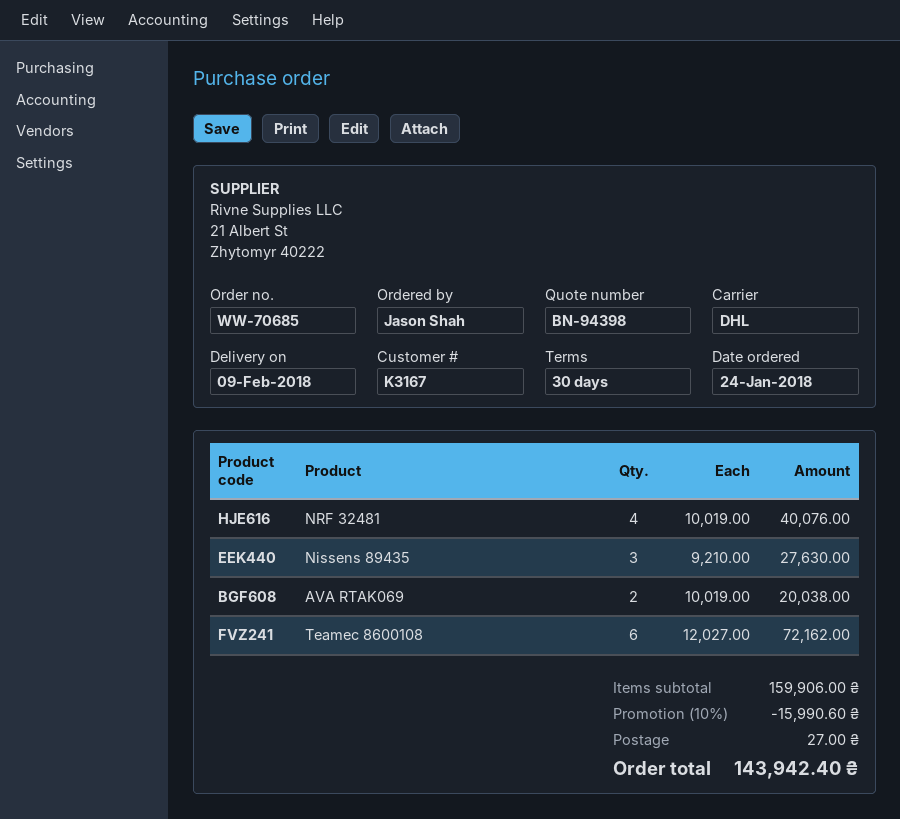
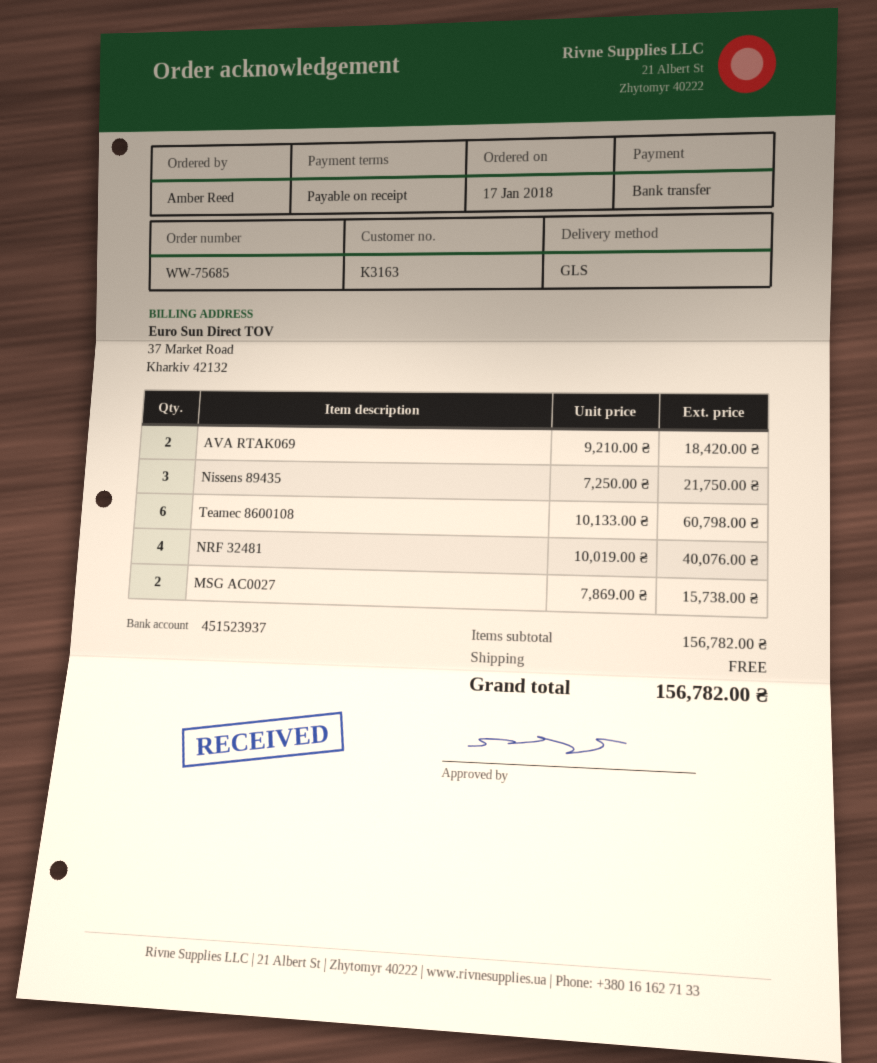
order number: WW-70685 -> WW-75685
order date: 2018-01-24 -> 2018-01-17
payment terms: 30 days -> on receipt
customer number: K3167 -> K3163
ordered by: Jason Shah -> Amber Reed
shipping method: DHL -> GLS
Nissens 89435: 3 x 9210.00 = 27630.00 -> 3 x 7250.00 = 21750.00
AVA RTAK069: 2 x 10019.00 = 20038.00 -> 2 x 9210.00 = 18420.00
Teamec 8600108: 6 x 12027.00 = 72162.00 -> 6 x 10133.00 = 60798.00
MSG AC0027: none -> 2 x 7869.00 = 15738.00
subtotal: 159906.00 -> 156782.00
discount: 10% = 15990.60 -> none
shipping: 27.00 -> 0.00
total: 143942.40 -> 156782.00

